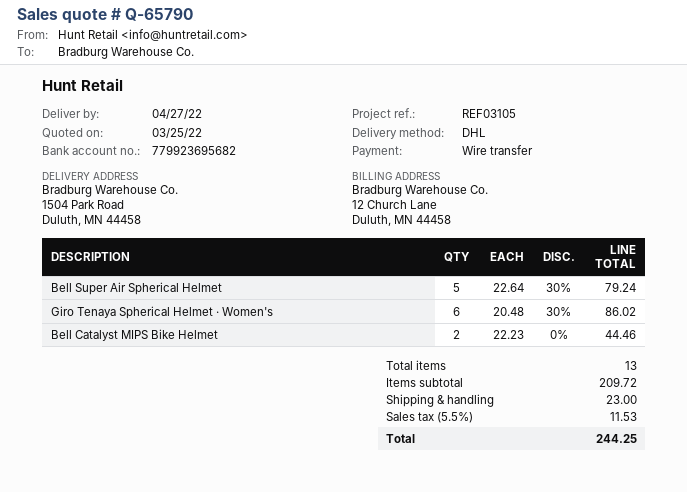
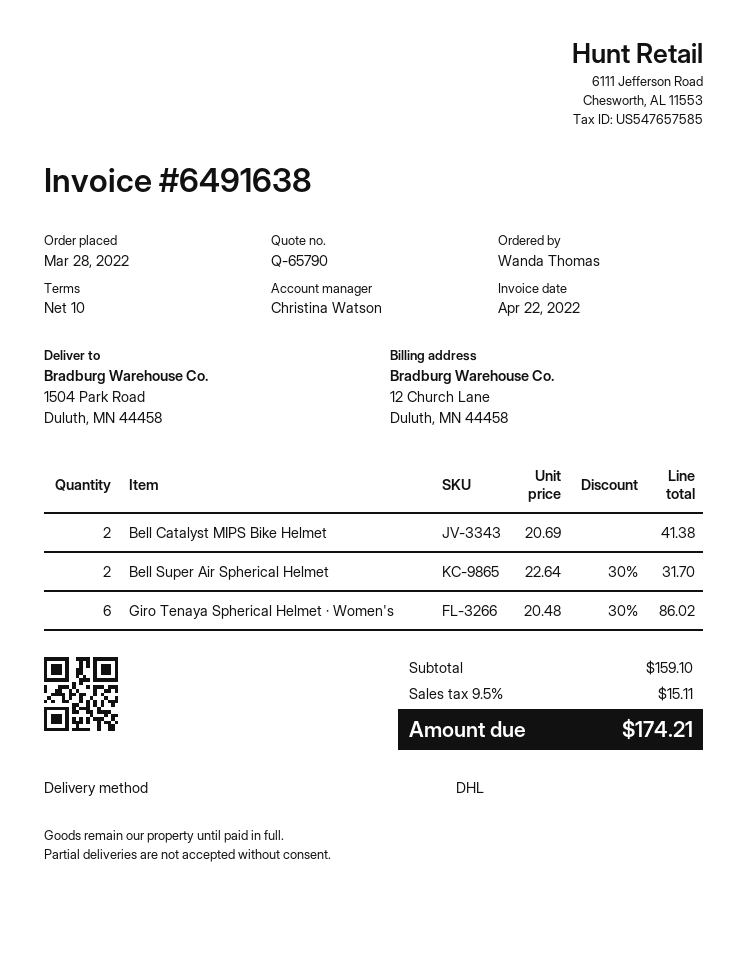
Bell Super Air Spherical Helmet: 5 x 22.64 - 30% = 79.24 -> 2 x 22.64 - 30% = 31.70
Bell Catalyst MIPS Bike Helmet: 2 x 22.23 = 44.46 -> 2 x 20.69 = 41.38
subtotal: 209.72 -> 159.10
shipping: 23.00 -> none
tax: 5.5% = 11.53 -> 9.5% = 15.11
total: 244.25 -> 174.21

